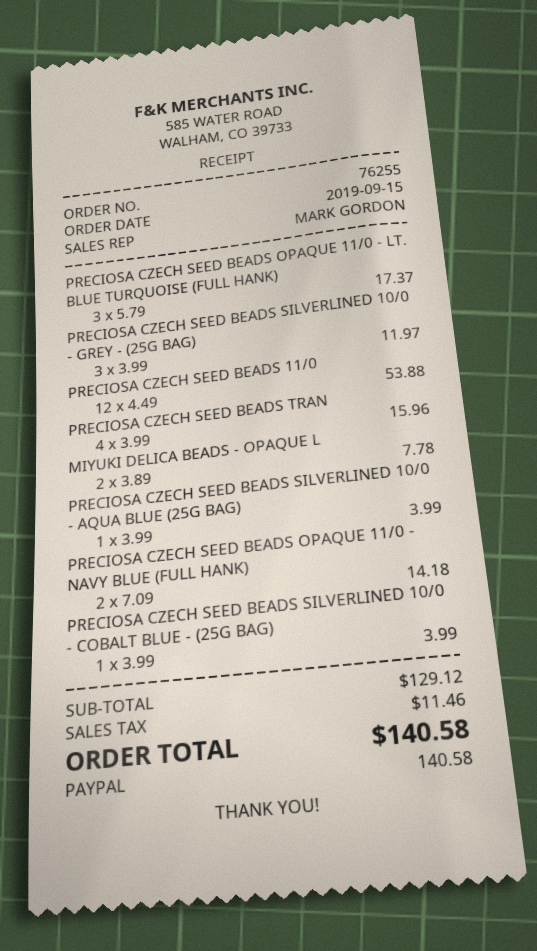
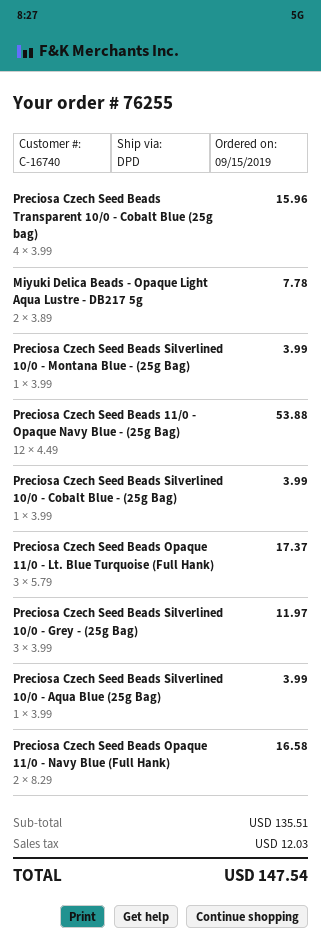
PRECIOSA CZECH SEED BEADS OPAQUE 11/0 - NAVY BLUE (FULL HANK): 2 x 7.09 = 14.18 -> 2 x 8.29 = 16.58
Preciosa Czech Seed Beads Silverlined 10/0 - Montana Blue - (25g Bag): none -> 1 x 3.99 = 3.99
subtotal: 129.12 -> 135.51
tax: 11.46 -> 12.03
total: 140.58 -> 147.54

